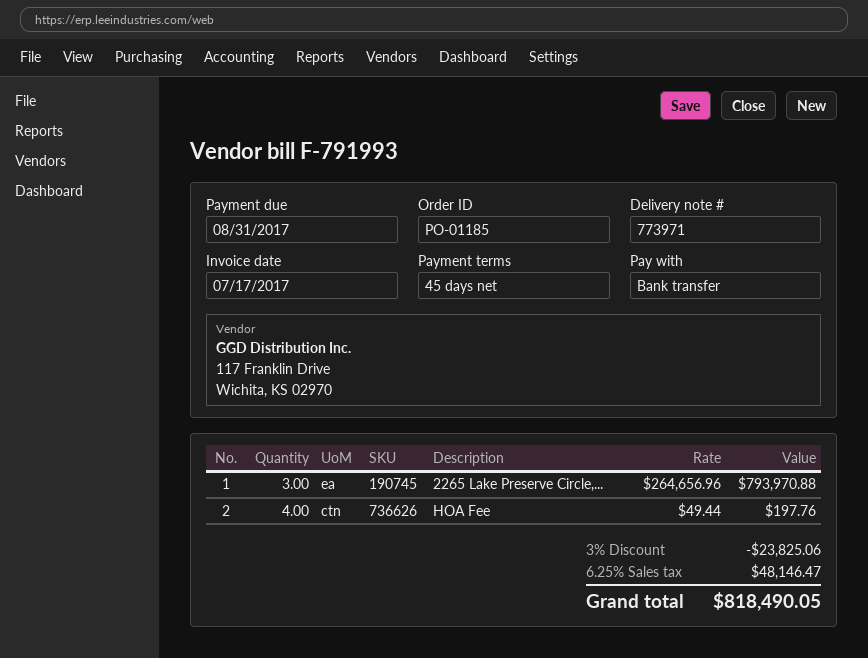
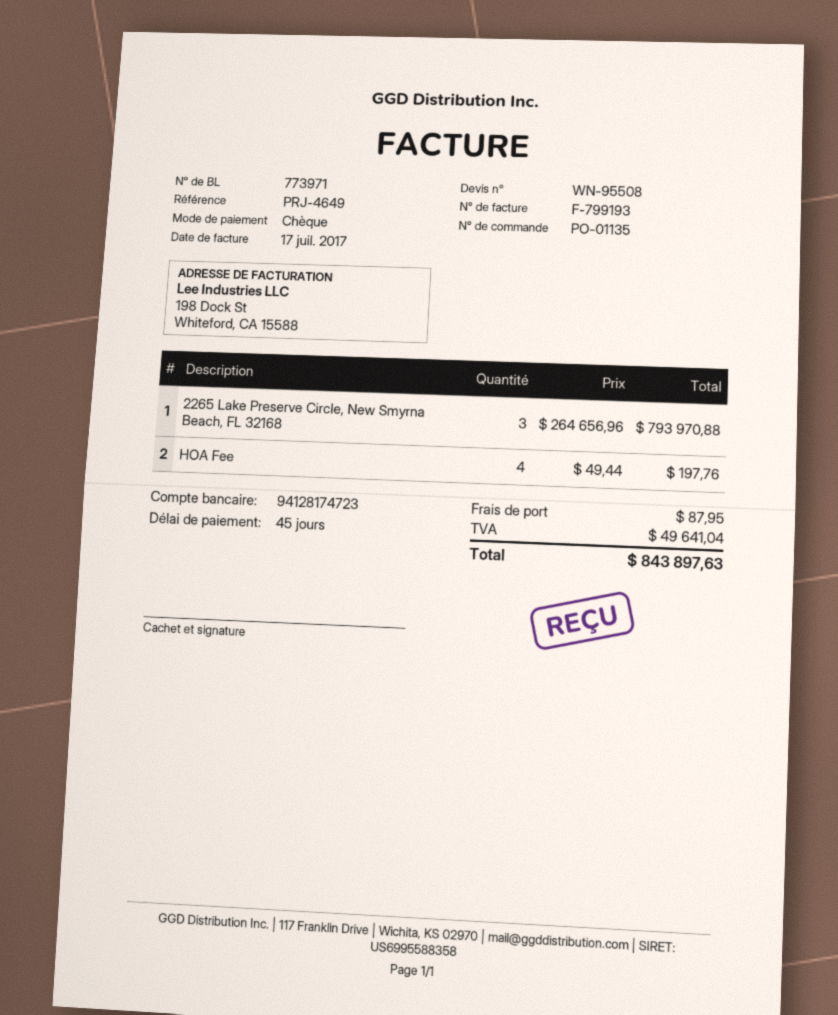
order number: PO-01185 -> PO-01135
invoice number: F-791993 -> F-799193
payment method: bank transfer -> cheque
discount: 3% = 23825.06 -> none
shipping: none -> 87.95
tax: 48146.47 -> 49641.04
total: 818490.05 -> 843897.63

